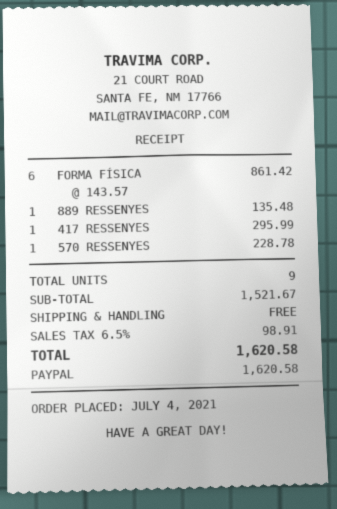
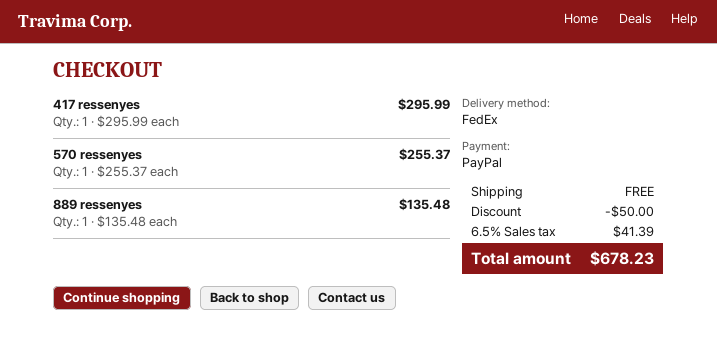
FORMA FÍSICA: 6 x 143.57 = 861.42 -> none
570 RESSENYES: 1 x 228.78 = 228.78 -> 1 x 255.37 = 255.37
discount: none -> 50.00
tax: 6.5% = 98.91 -> 6.5% = 41.39
total: 1620.58 -> 678.23

